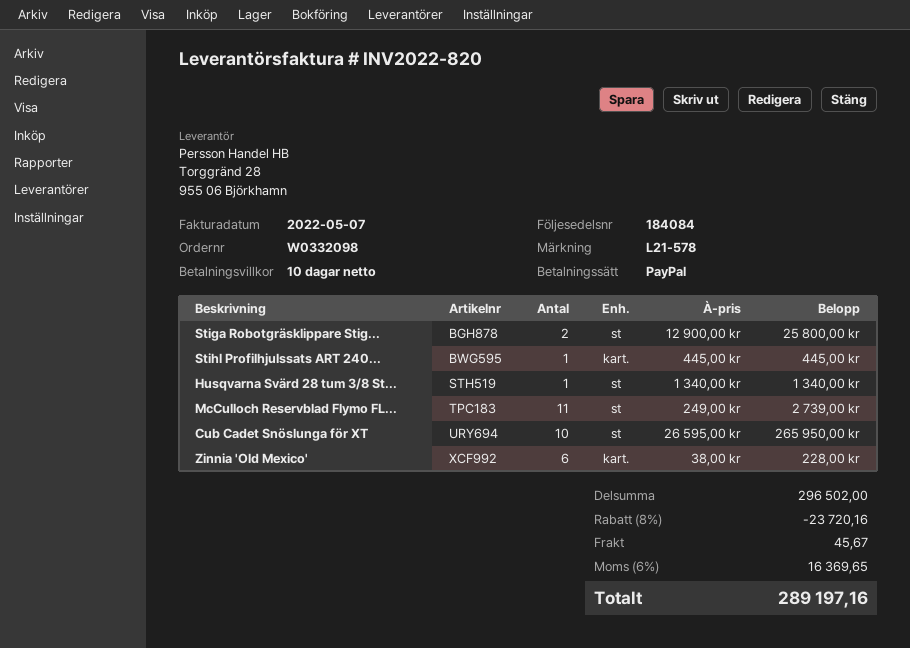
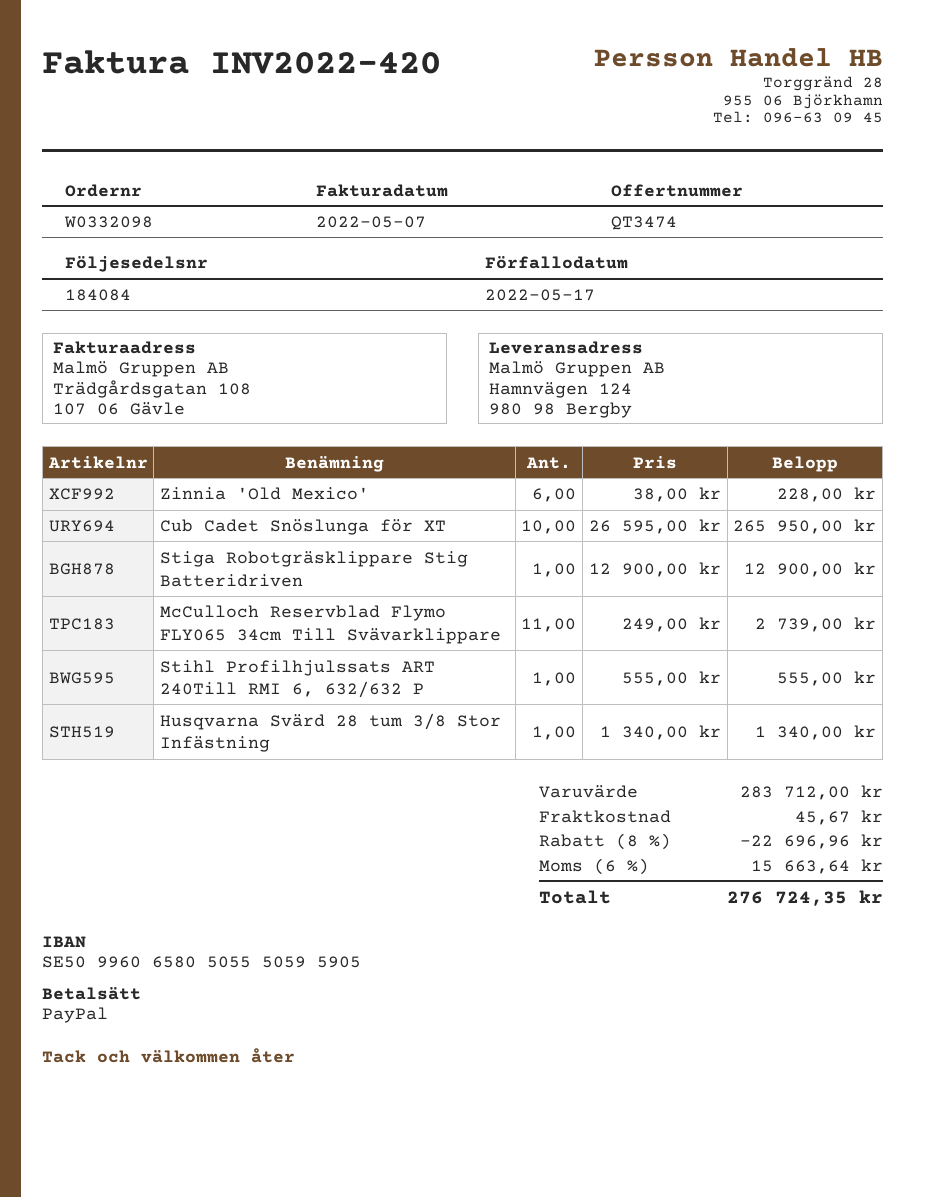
invoice number: INV2022-820 -> INV2022-420
Stiga Robotgräsklippare Stig...: 2 x 12900.00 = 25800.00 -> 1 x 12900.00 = 12900.00
Stihl Profilhjulssats ART 240...: 1 x 445.00 = 445.00 -> 1 x 555.00 = 555.00
subtotal: 296502.00 -> 283712.00
discount: 8% = 23720.16 -> 8% = 22696.96
tax: 6% = 16369.65 -> 6% = 15663.64
total: 289197.16 -> 276724.35

